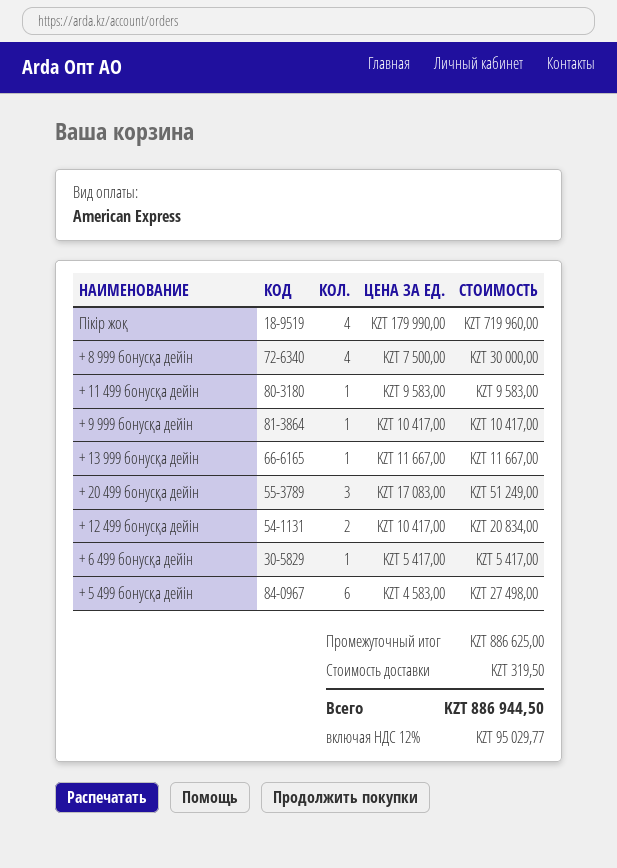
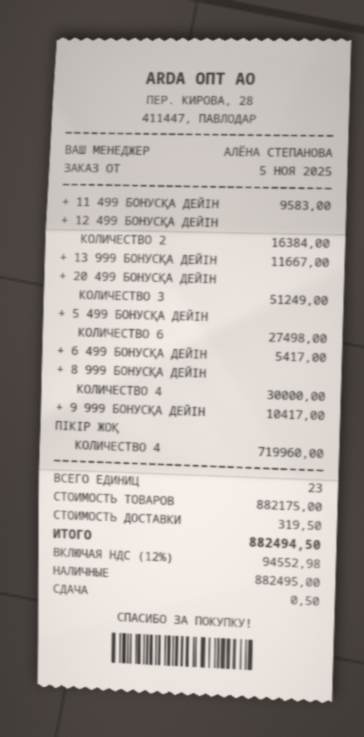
payment method: American Express -> cash
+ 12 499 бонусқа дейін: 2 for 20834.00 -> 2 for 16384.00
subtotal: 886625.00 -> 882175.00
tax: 12% = 95029.77 -> 12% = 94552.98
total: 886944.50 -> 882494.50

